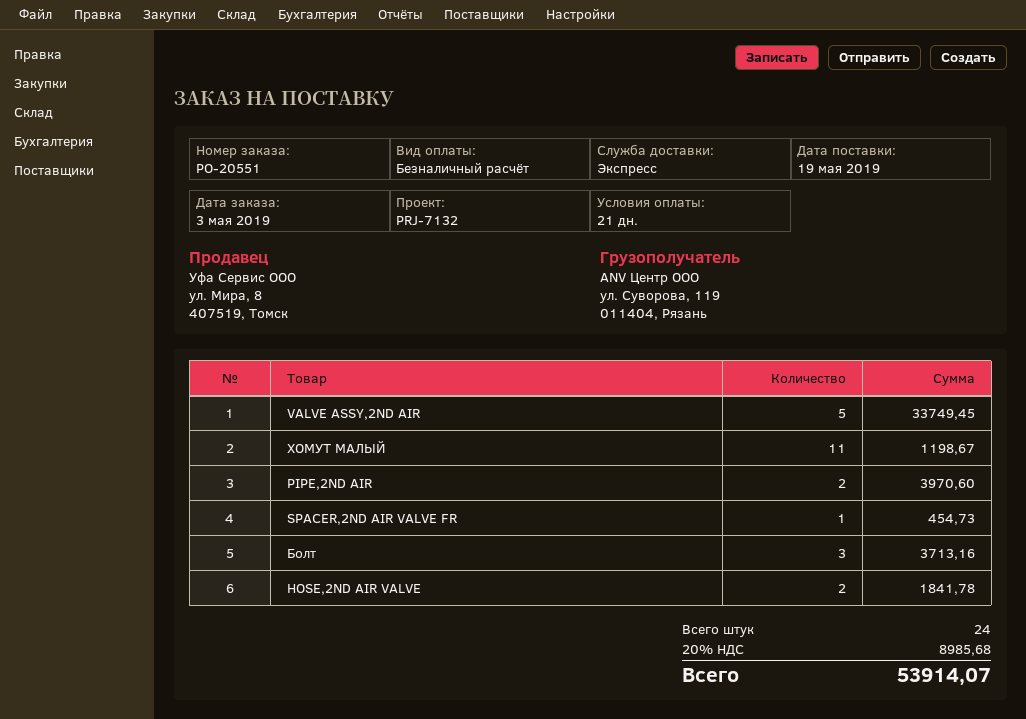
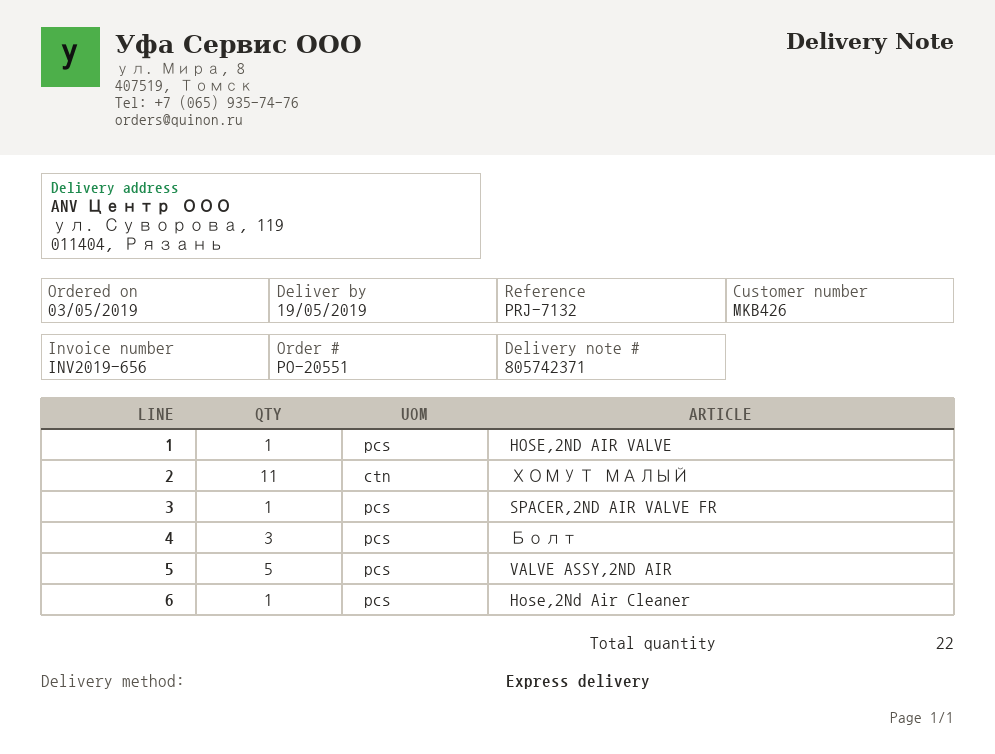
PIPE,2ND AIR: 2 -> none
HOSE,2ND AIR VALVE: 2 -> 1
Hose,2Nd Air Cleaner: none -> 1
total quantity: 24 -> 22

